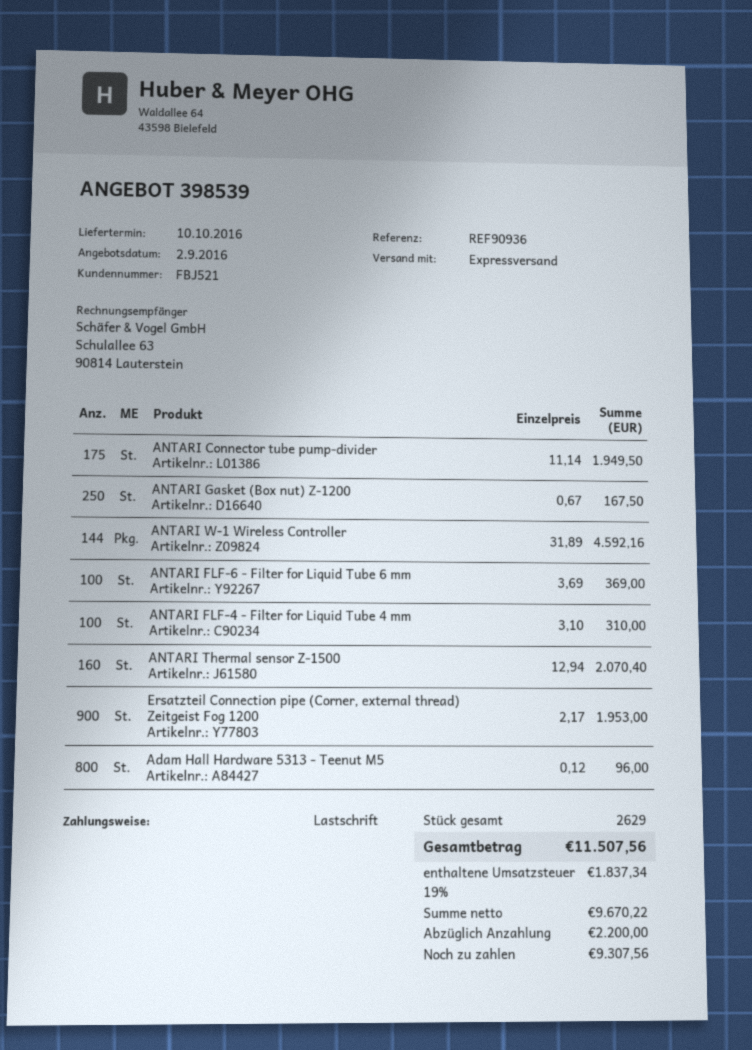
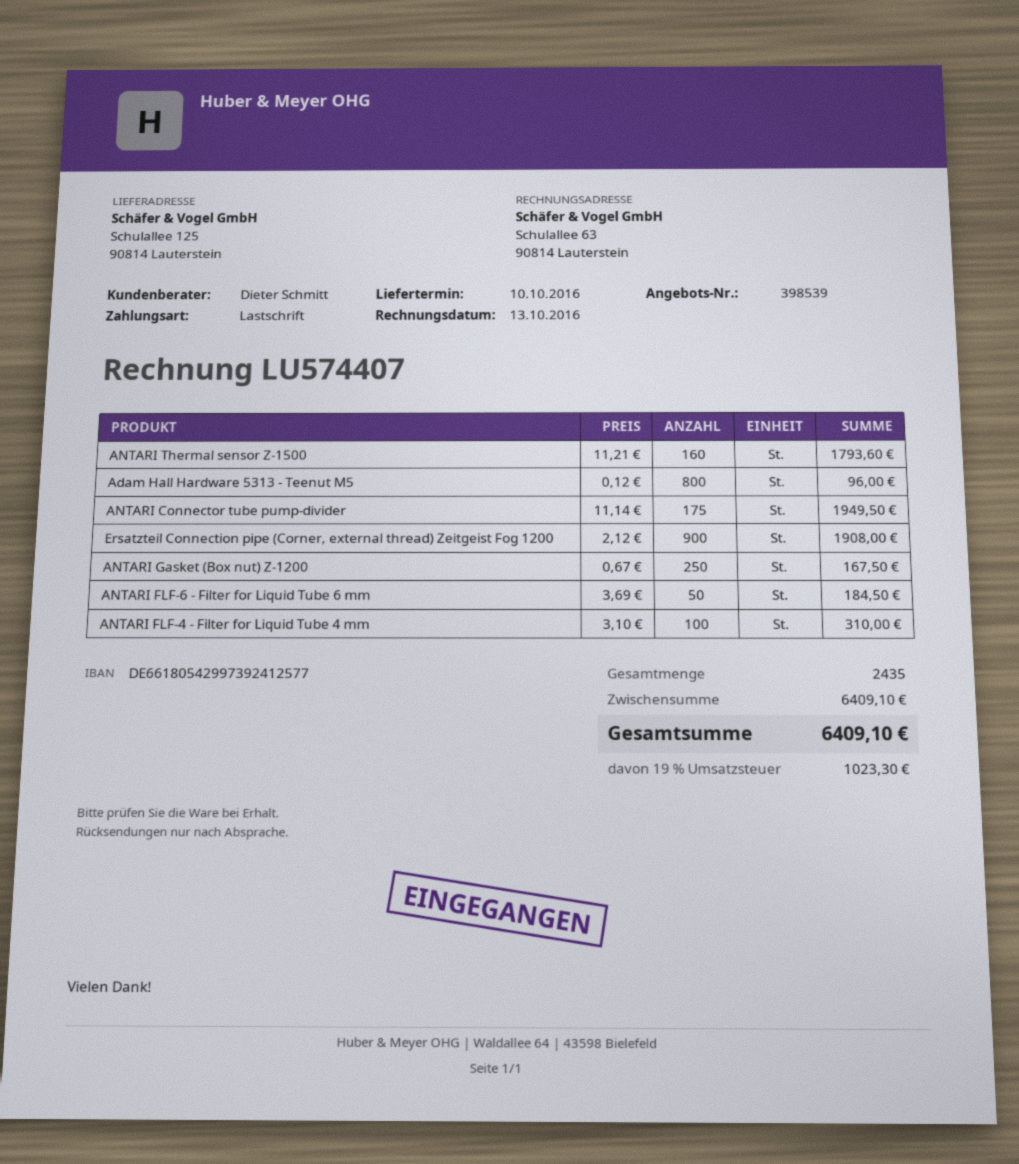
ANTARI W-1 Wireless Controller: 144 x 31.89 = 4592.16 -> none
ANTARI FLF-6 - Filter for Liquid Tube 6 mm: 100 x 3.69 = 369.00 -> 50 x 3.69 = 184.50
ANTARI Thermal sensor Z-1500: 160 x 12.94 = 2070.40 -> 160 x 11.21 = 1793.60
Ersatzteil Connection pipe (Corner, external thread) Zeitgeist Fog 1200: 900 x 2.17 = 1953.00 -> 900 x 2.12 = 1908.00
total quantity: 2629 -> 2435
tax: 19% = 1837.34 -> 19% = 1023.30
total: 11507.56 -> 6409.10

